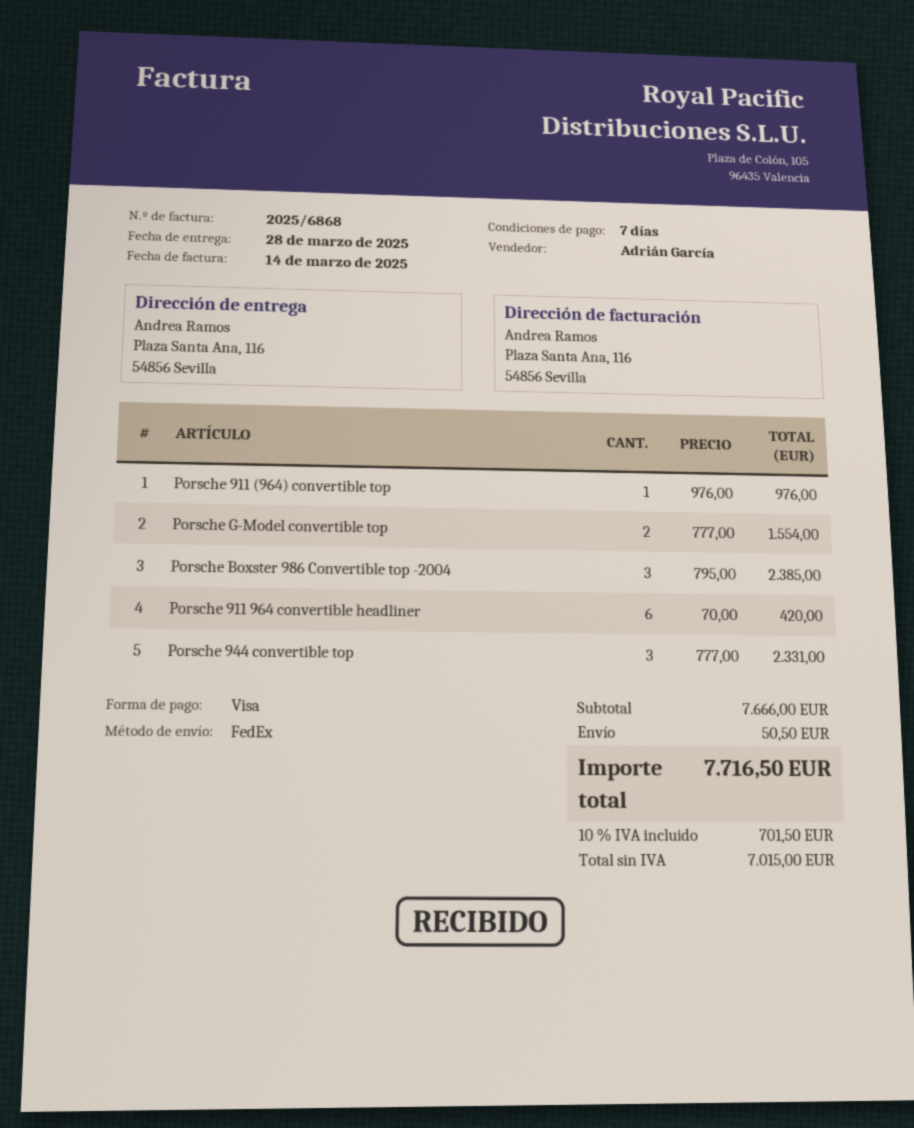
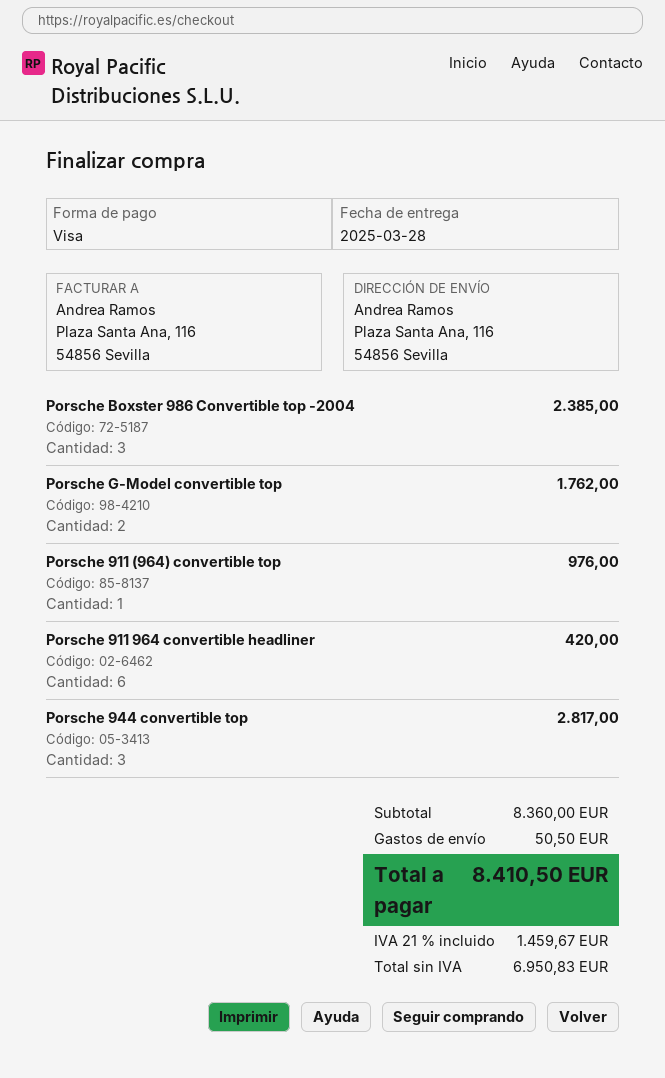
Porsche G-Model convertible top: 2 for 1554.00 -> 2 for 1762.00
Porsche 944 convertible top: 3 for 2331.00 -> 3 for 2817.00
subtotal: 7666.00 -> 8360.00
net: 7015.00 -> 6950.83
tax: 10% = 701.50 -> 21% = 1459.67
total: 7716.50 -> 8410.50

